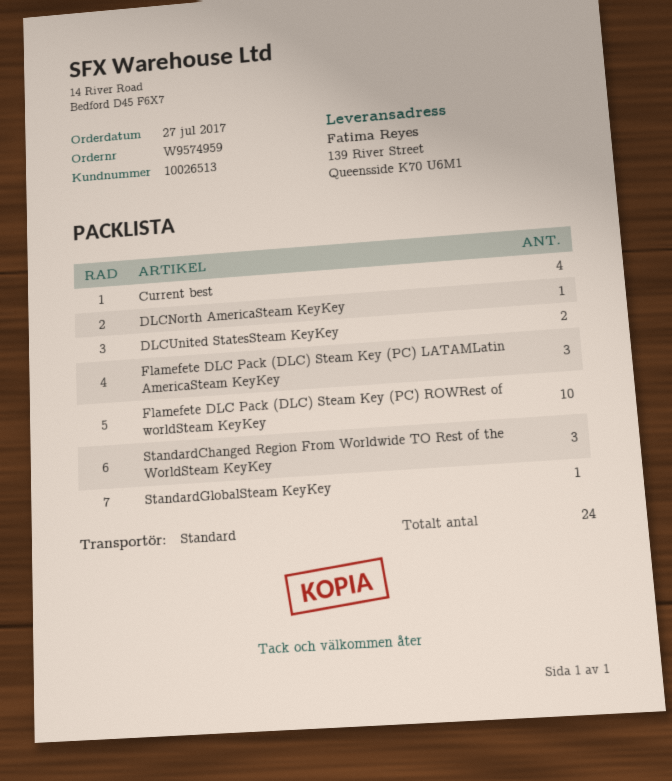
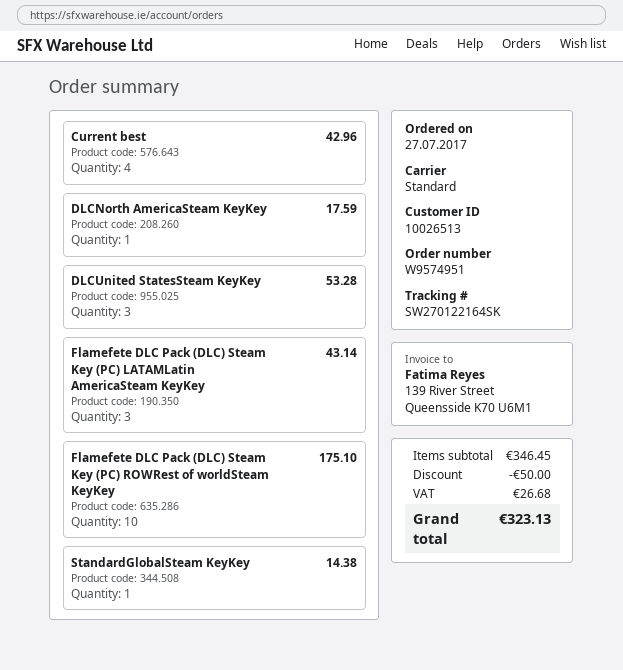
order number: W9574959 -> W9574951
DLCUnited StatesSteam KeyKey: 2 -> 3
StandardChanged Region From Worldwide TO Rest of the WorldSteam KeyKey: 3 -> none

